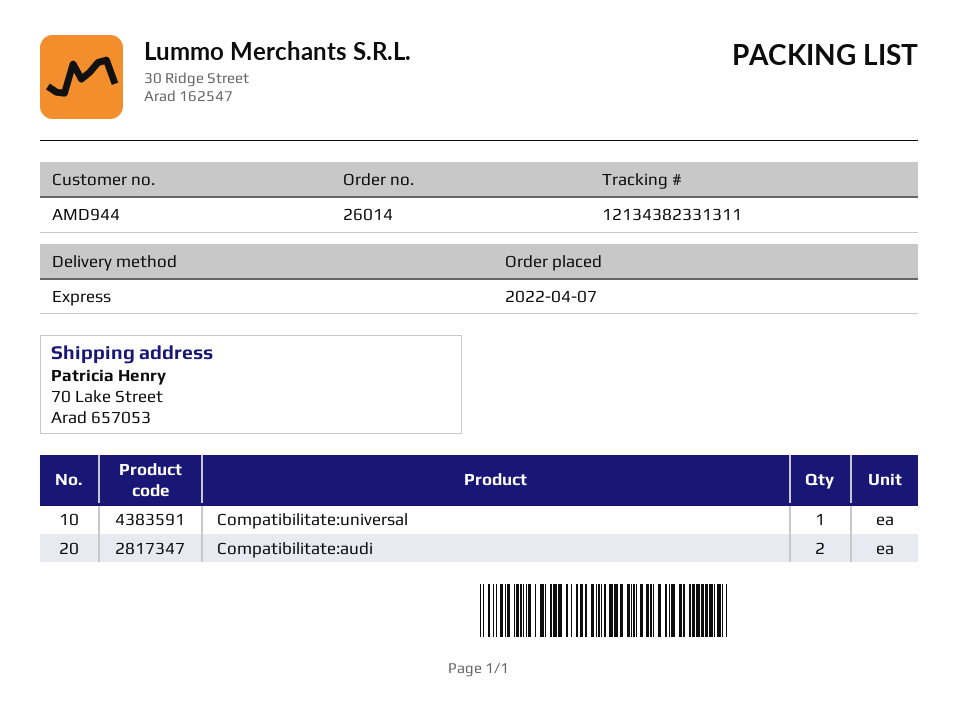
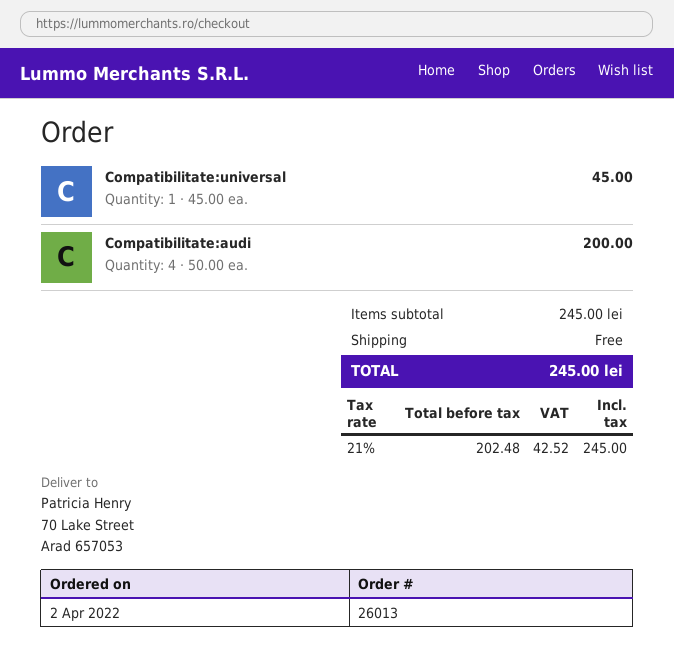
order number: 26014 -> 26013
order date: 2022-04-07 -> 2022-04-02
Compatibilitate:audi: 2 -> 4

